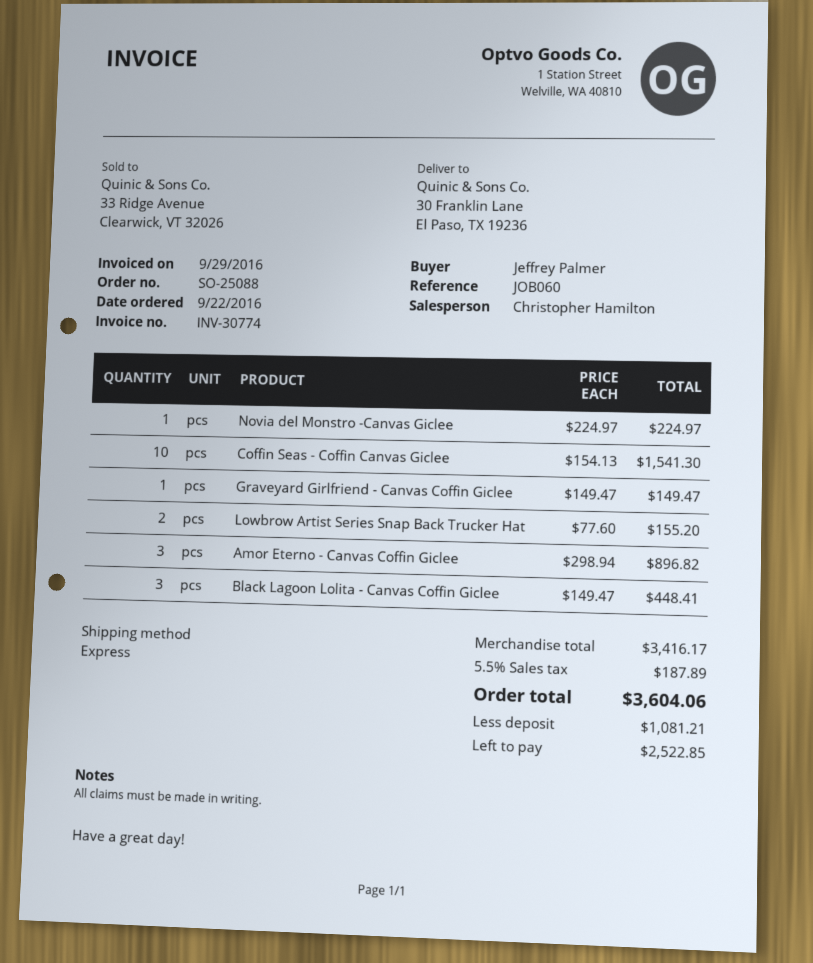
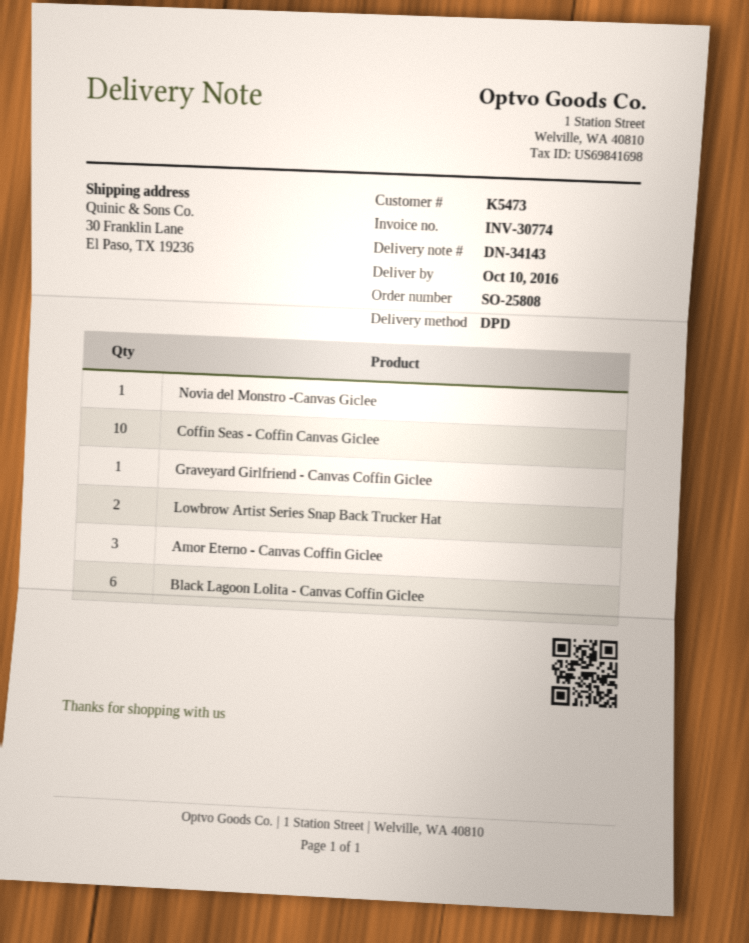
order number: SO-25088 -> SO-25808
shipping method: express -> DPD
Black Lagoon Lolita - Canvas Coffin Giclee: 3 -> 6

